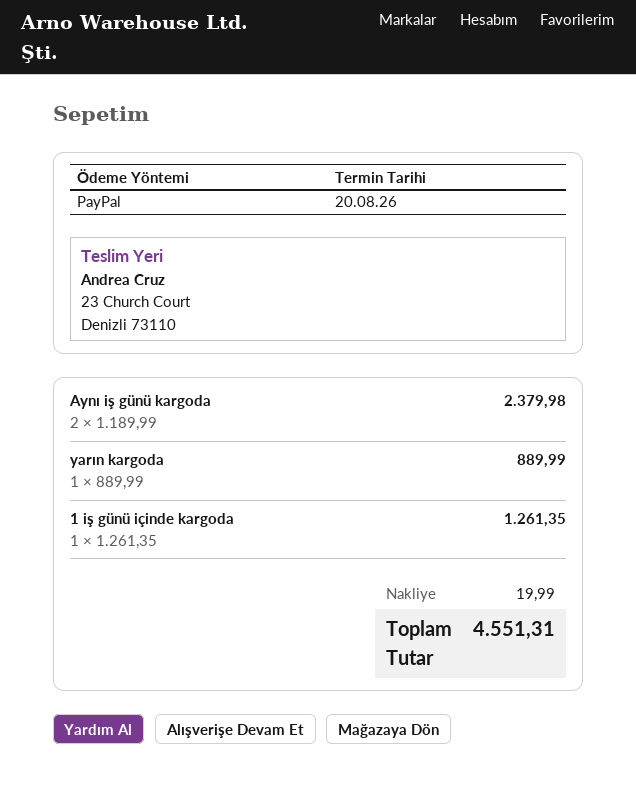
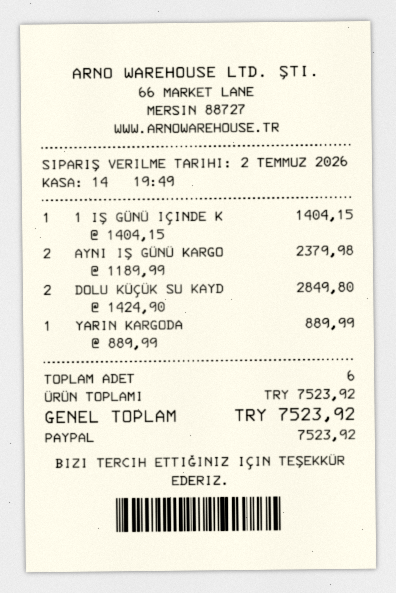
1 iş günü içinde kargoda: 1 x 1261.35 = 1261.35 -> 1 x 1404.15 = 1404.15
DOLU KÜÇÜK SU KAYD: none -> 2 x 1424.90 = 2849.80
shipping: 19.99 -> none
total: 4551.31 -> 7523.92

